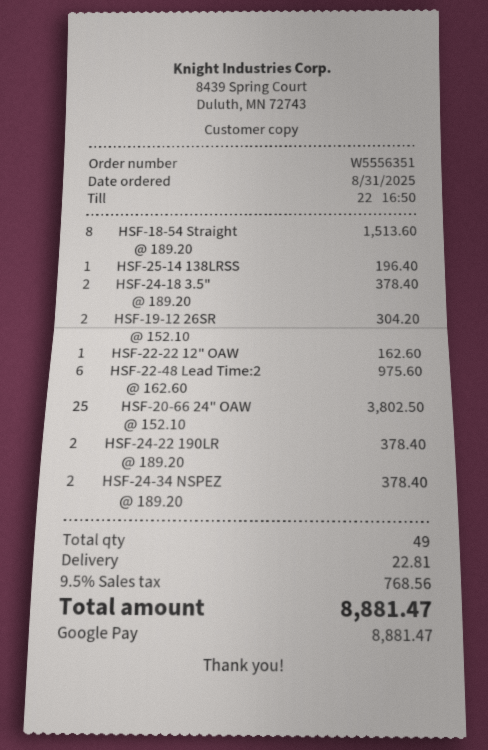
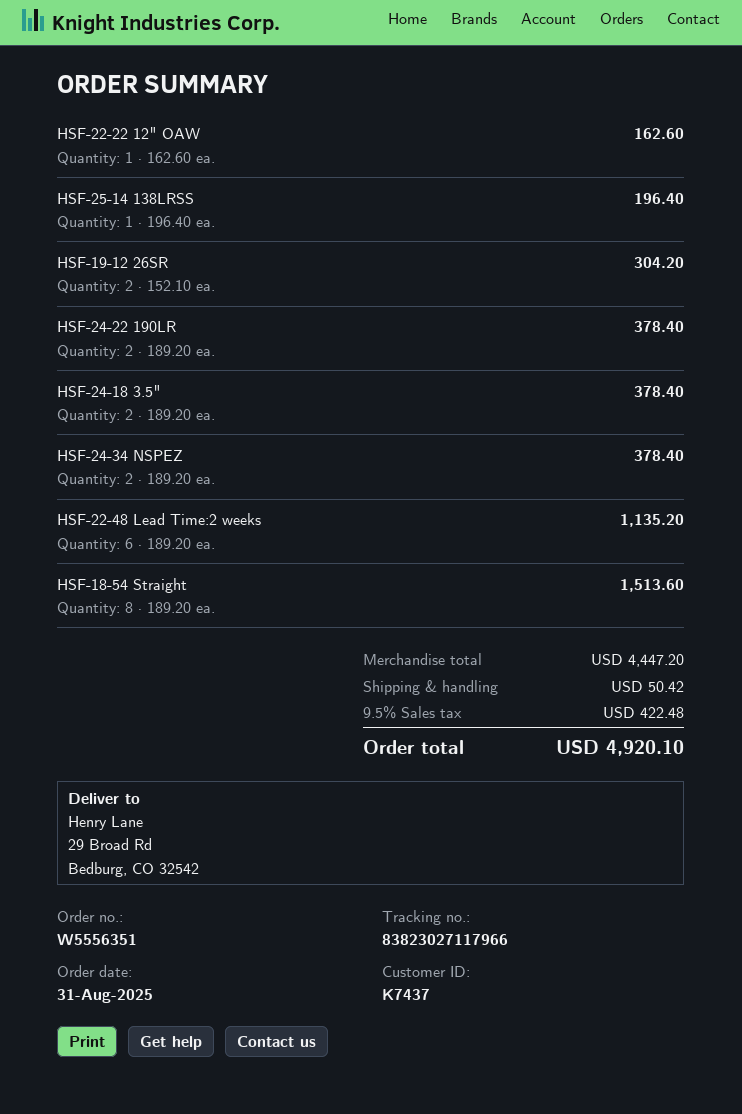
HSF-22-48 Lead Time:2: 6 x 162.60 = 975.60 -> 6 x 189.20 = 1135.20
HSF-20-66 24" OAW: 25 x 152.10 = 3802.50 -> none
shipping: 22.81 -> 50.42
tax: 9.5% = 768.56 -> 9.5% = 422.48
total: 8881.47 -> 4920.10

